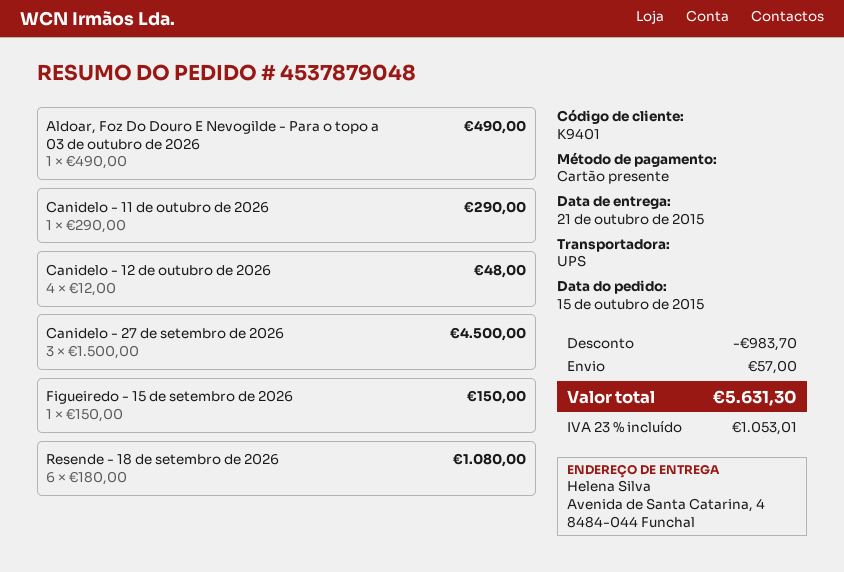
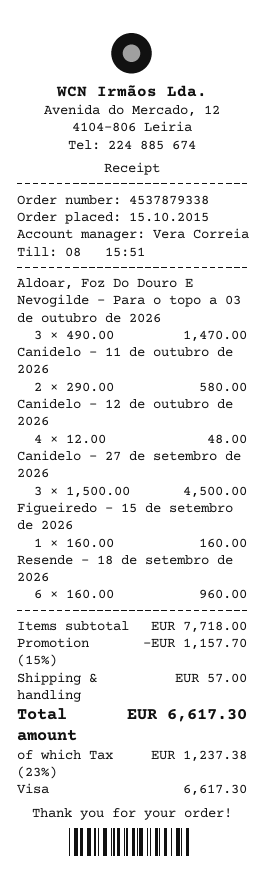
order number: 4537879048 -> 4537879338
payment method: gift card -> Visa
Aldoar, Foz Do Douro E Nevogilde - Para o topo a 03 de outubro de 2026: 1 x 490.00 = 490.00 -> 3 x 490.00 = 1470.00
Canidelo - 11 de outubro de 2026: 1 x 290.00 = 290.00 -> 2 x 290.00 = 580.00
Figueiredo - 15 de setembro de 2026: 1 x 150.00 = 150.00 -> 1 x 160.00 = 160.00
Resende - 18 de setembro de 2026: 6 x 180.00 = 1080.00 -> 6 x 160.00 = 960.00
discount: 983.70 -> 1157.70
tax: 23% = 1053.01 -> 23% = 1237.38
total: 5631.30 -> 6617.30

